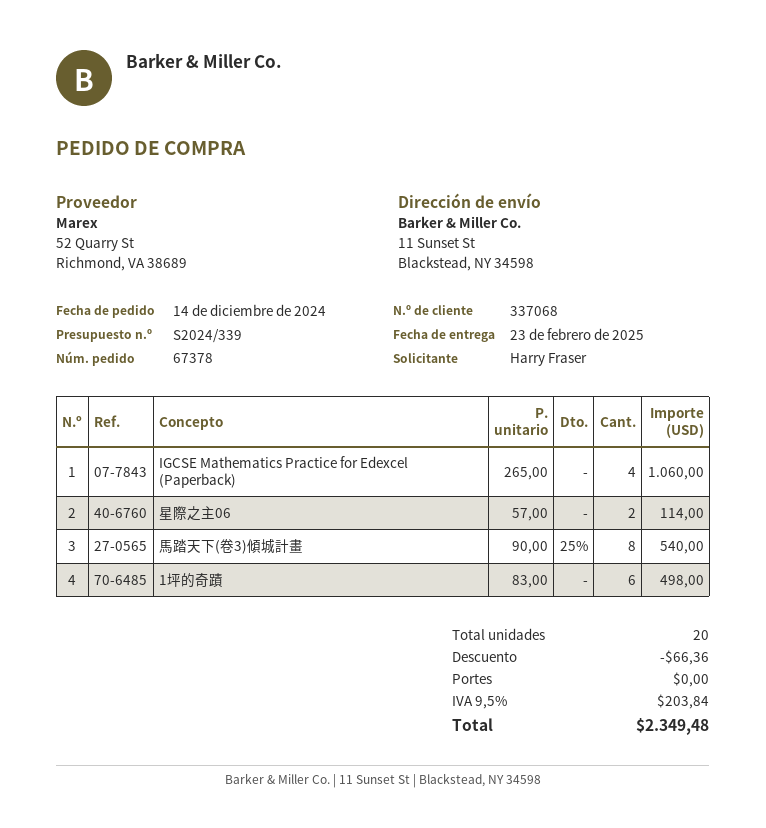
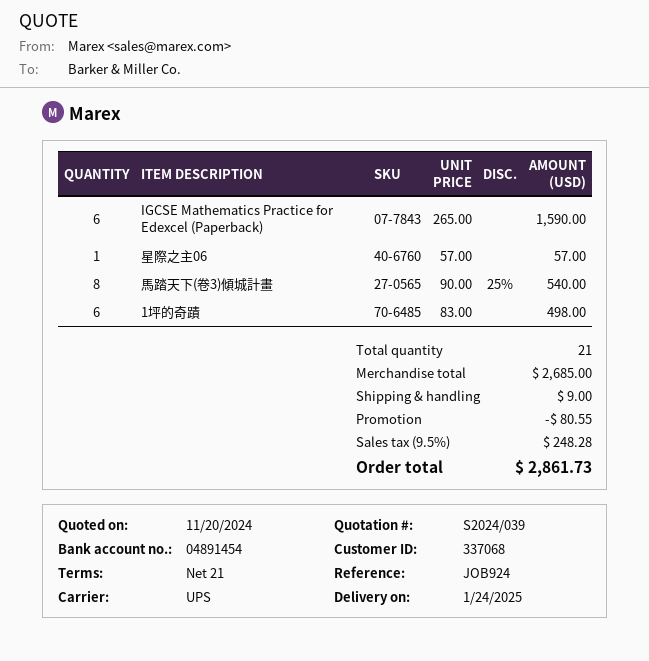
quote number: S2024/339 -> S2024/039
delivery date: 2025-02-23 -> 2025-01-24
IGCSE Mathematics Practice for Edexcel (Paperback): 4 x 265.00 = 1060.00 -> 6 x 265.00 = 1590.00
星際之主06: 2 x 57.00 = 114.00 -> 1 x 57.00 = 57.00
total quantity: 20 -> 21
discount: 66.36 -> 80.55
shipping: 0.00 -> 9.00
tax: 9.5% = 203.84 -> 9.5% = 248.28
total: 2349.48 -> 2861.73

